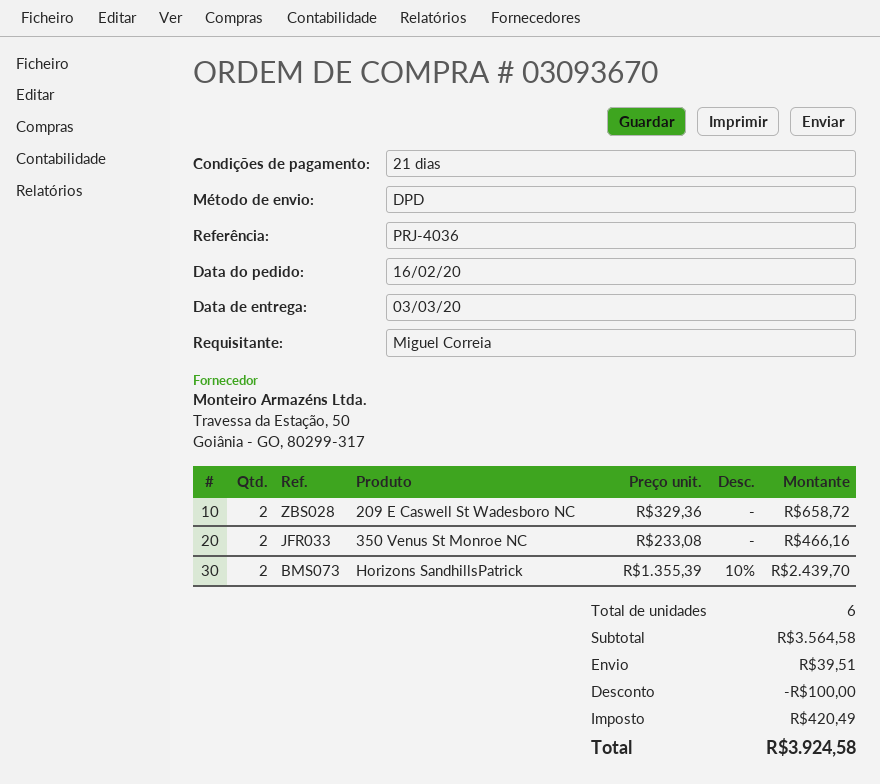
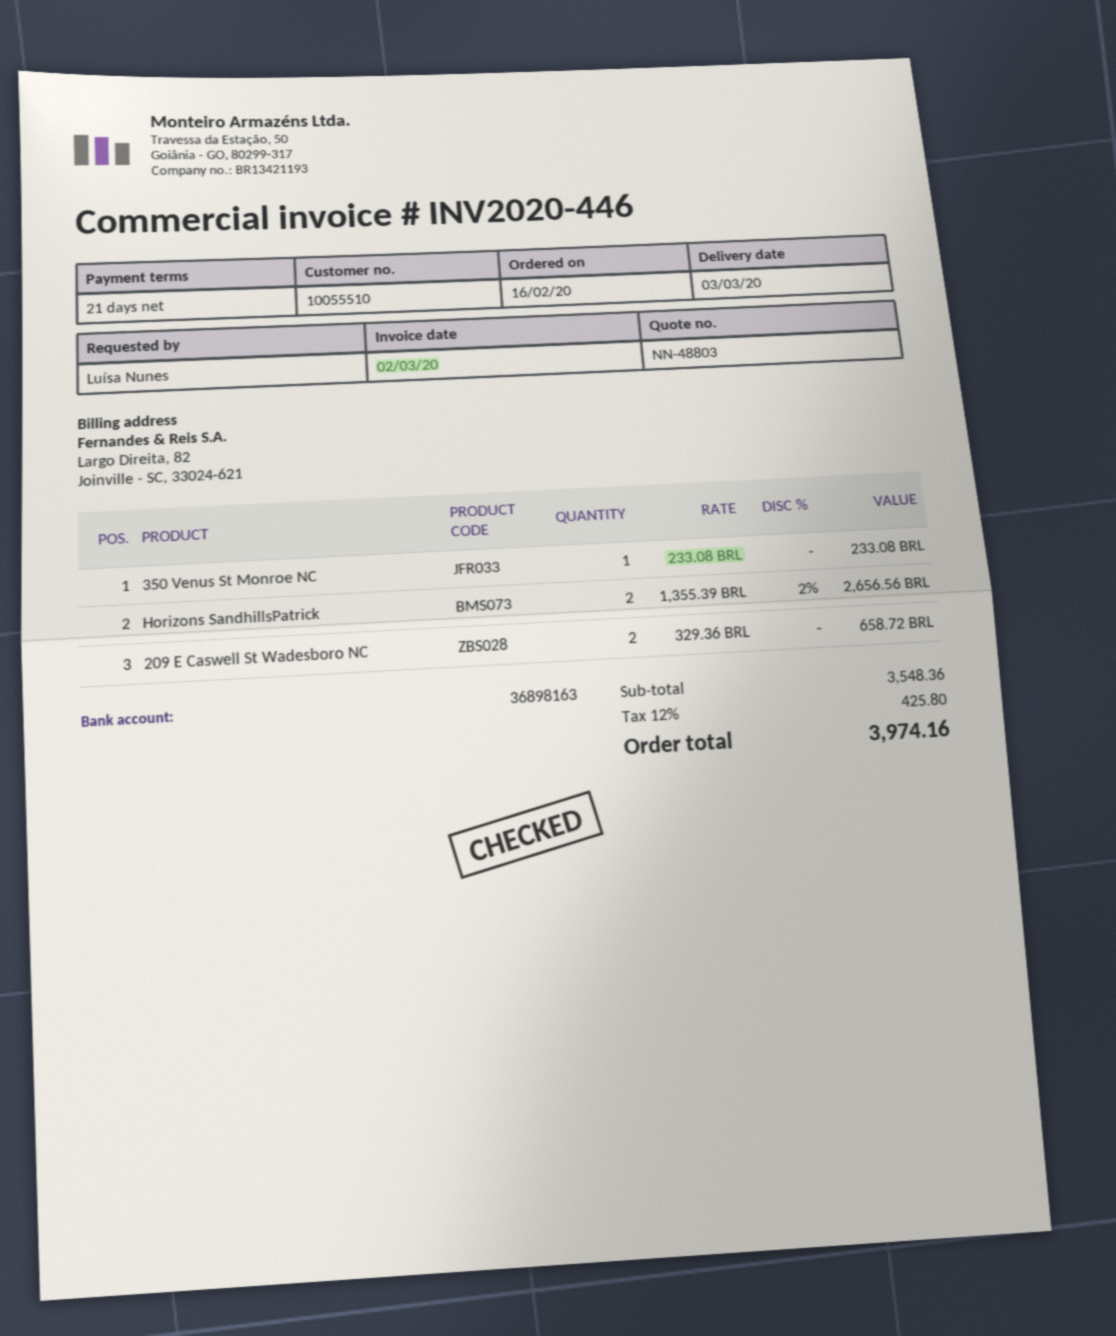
ordered by: Miguel Correia -> Luísa Nunes
350 Venus St Monroe NC: 2 x 233.08 = 466.16 -> 1 x 233.08 = 233.08
Horizons SandhillsPatrick: 2 x 1355.39 - 10% = 2439.70 -> 2 x 1355.39 - 2% = 2656.56
subtotal: 3564.58 -> 3548.36
discount: 100.00 -> none
shipping: 39.51 -> none
tax: 420.49 -> 425.80
total: 3924.58 -> 3974.16

